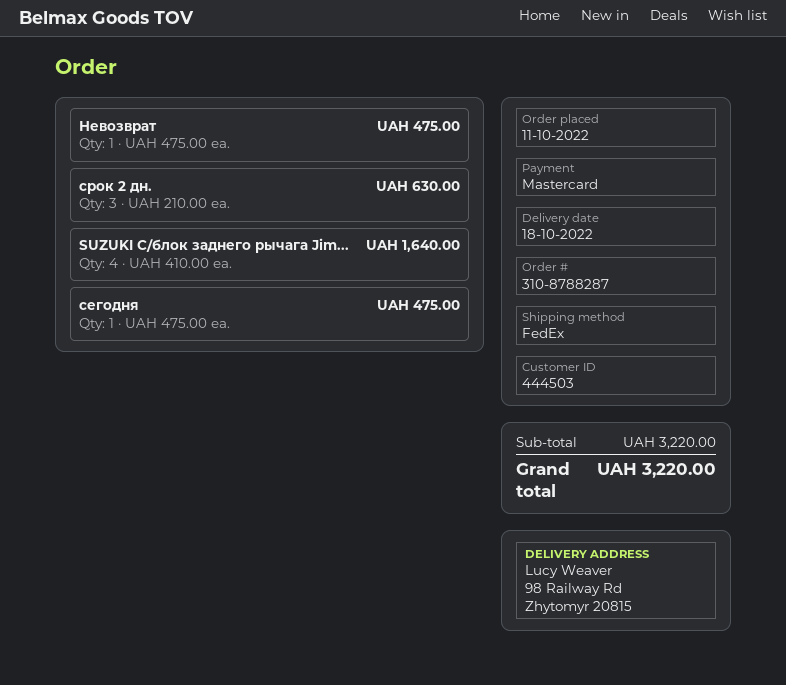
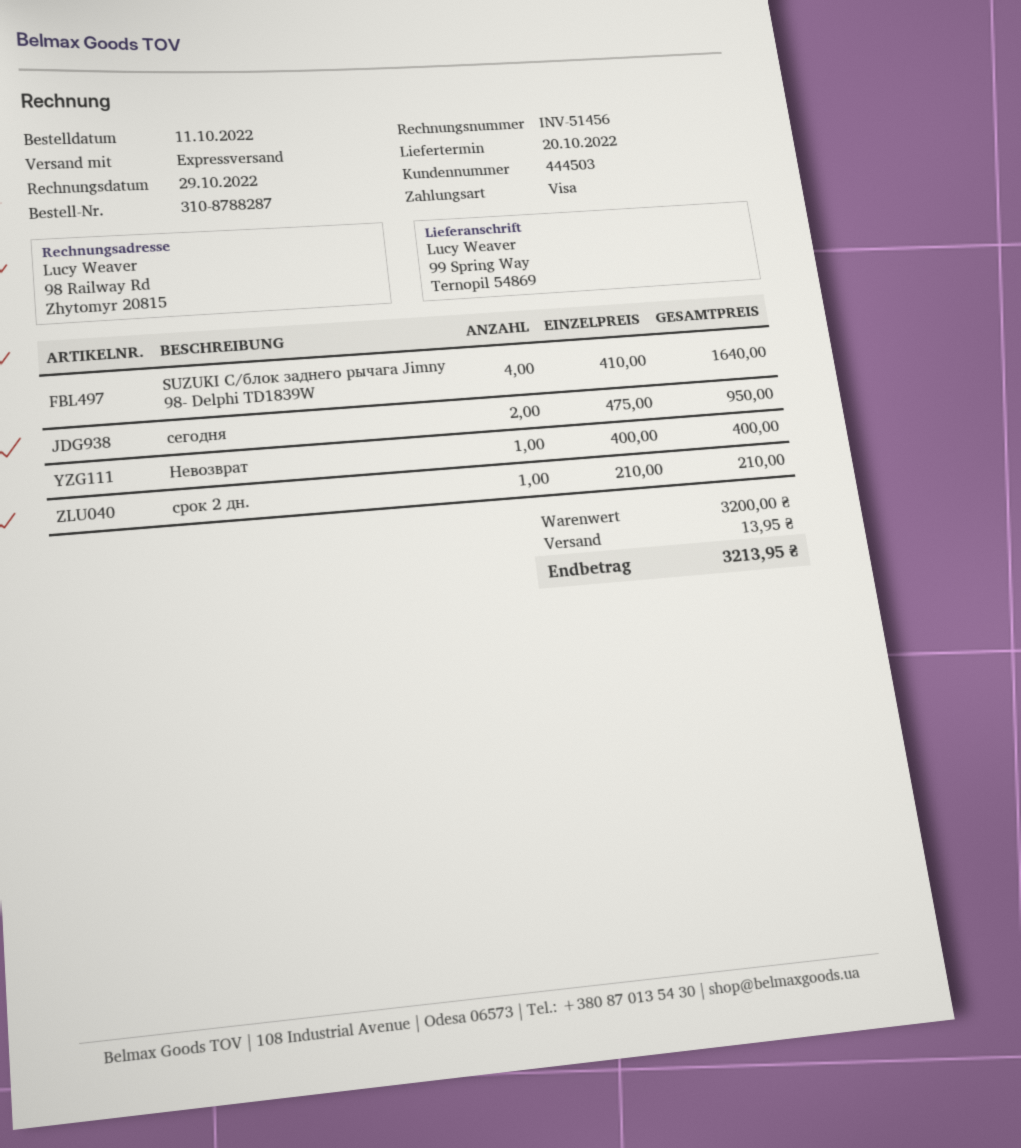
delivery date: 2022-10-18 -> 2022-10-20
payment method: Mastercard -> Visa
shipping method: FedEx -> express
ship to: 98 Railway Rd, Zhytomyr 20815 -> 99 Spring Way, Ternopil 54869
Невозврат: 1 x 475.00 = 475.00 -> 1 x 400.00 = 400.00
срок 2 дн.: 3 x 210.00 = 630.00 -> 1 x 210.00 = 210.00
сегодня: 1 x 475.00 = 475.00 -> 2 x 475.00 = 950.00
subtotal: 3220.00 -> 3200.00
shipping: none -> 13.95
total: 3220.00 -> 3213.95

